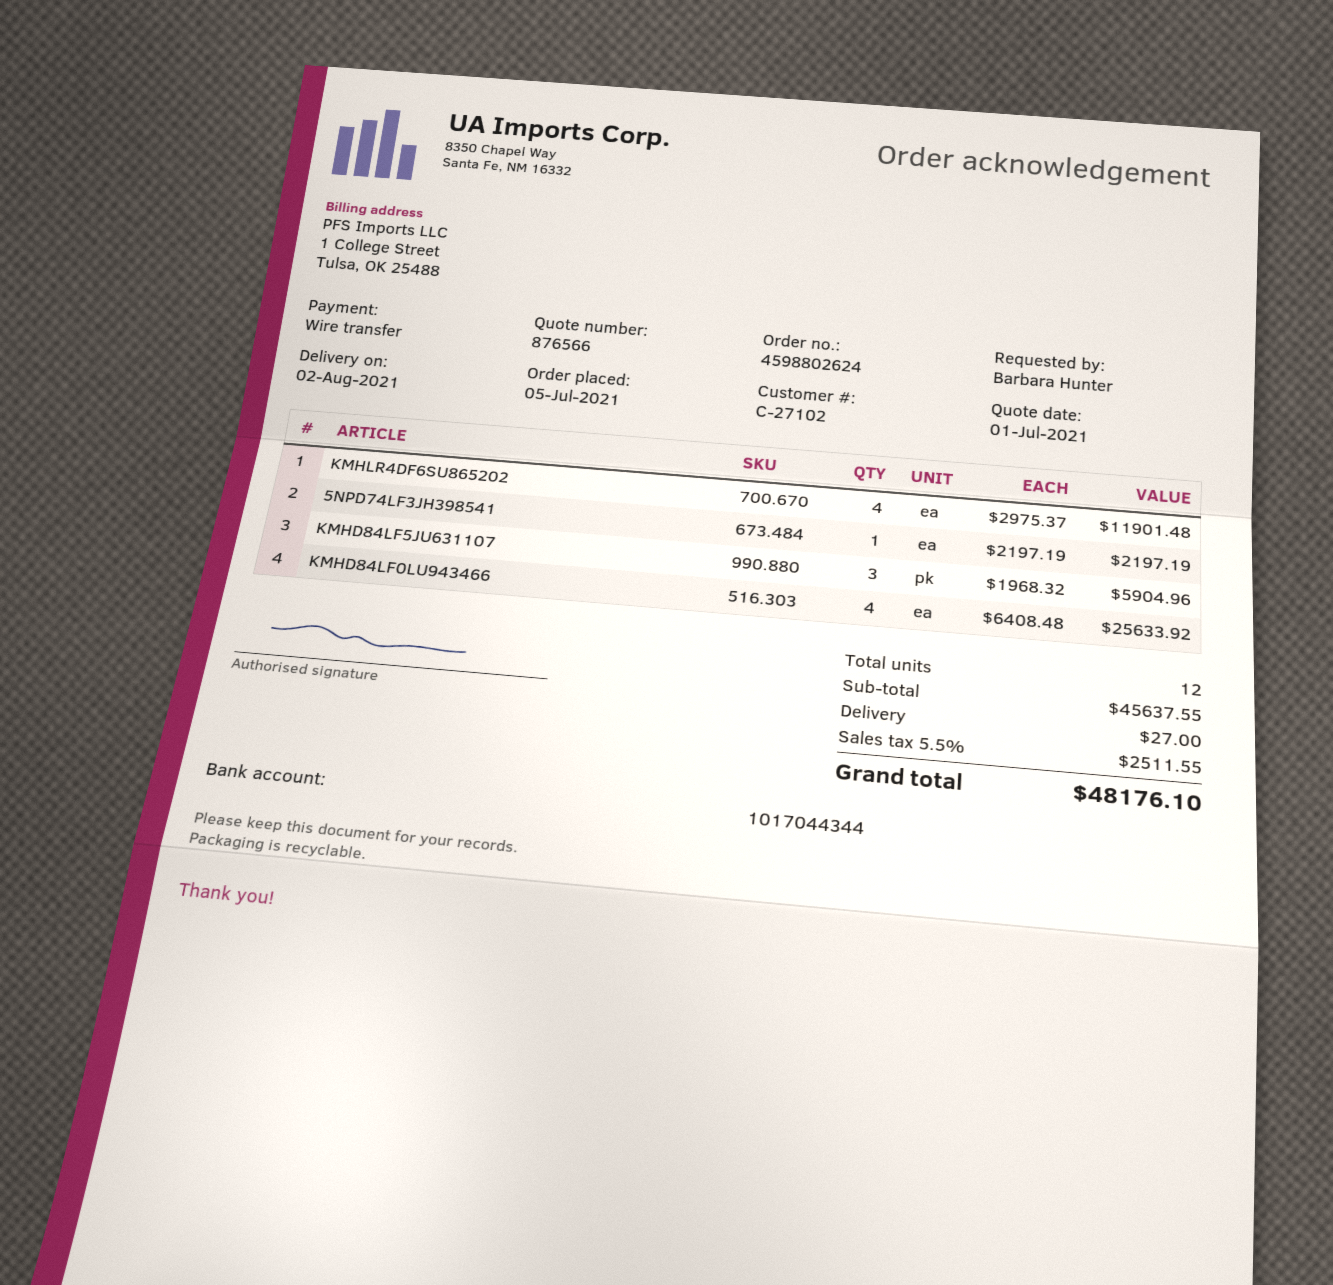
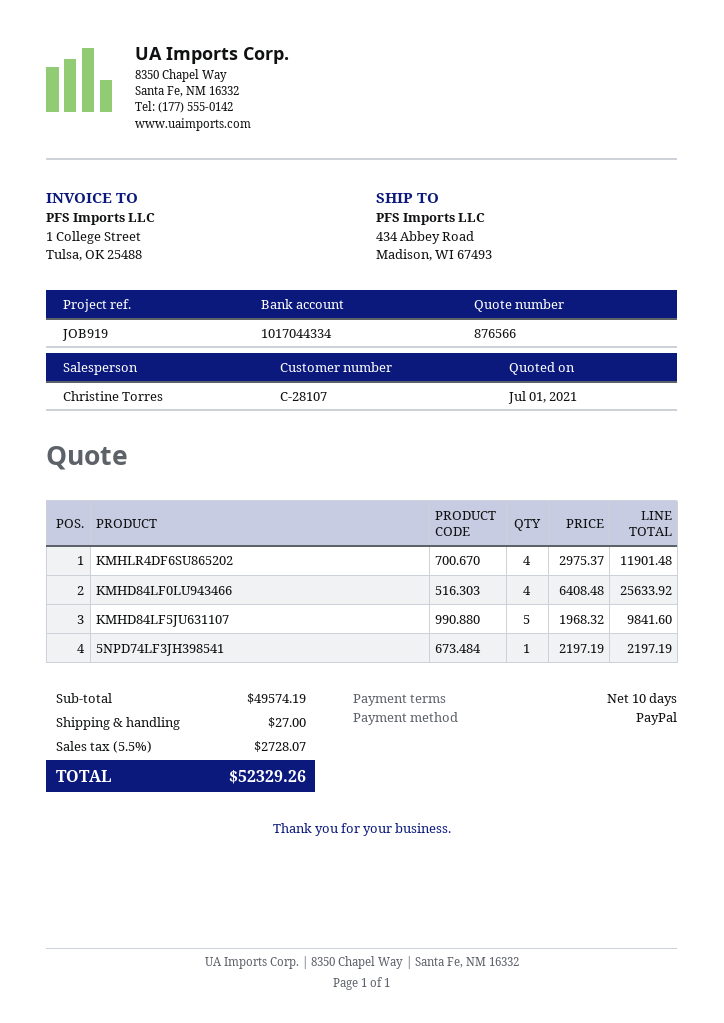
customer number: C-27102 -> C-28107
payment method: bank transfer -> PayPal
bank account: 1017044344 -> 1017044334
KMHD84LF5JU631107: 3 x 1968.32 = 5904.96 -> 5 x 1968.32 = 9841.60
subtotal: 45637.55 -> 49574.19
tax: 5.5% = 2511.55 -> 5.5% = 2728.07
total: 48176.10 -> 52329.26

